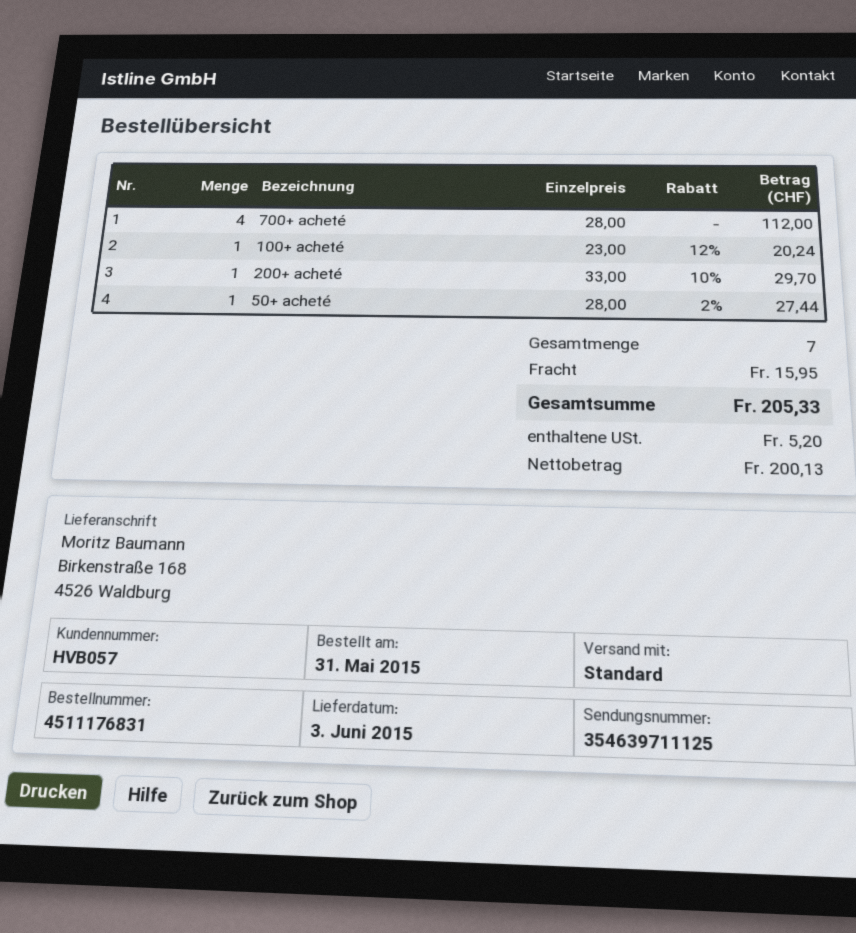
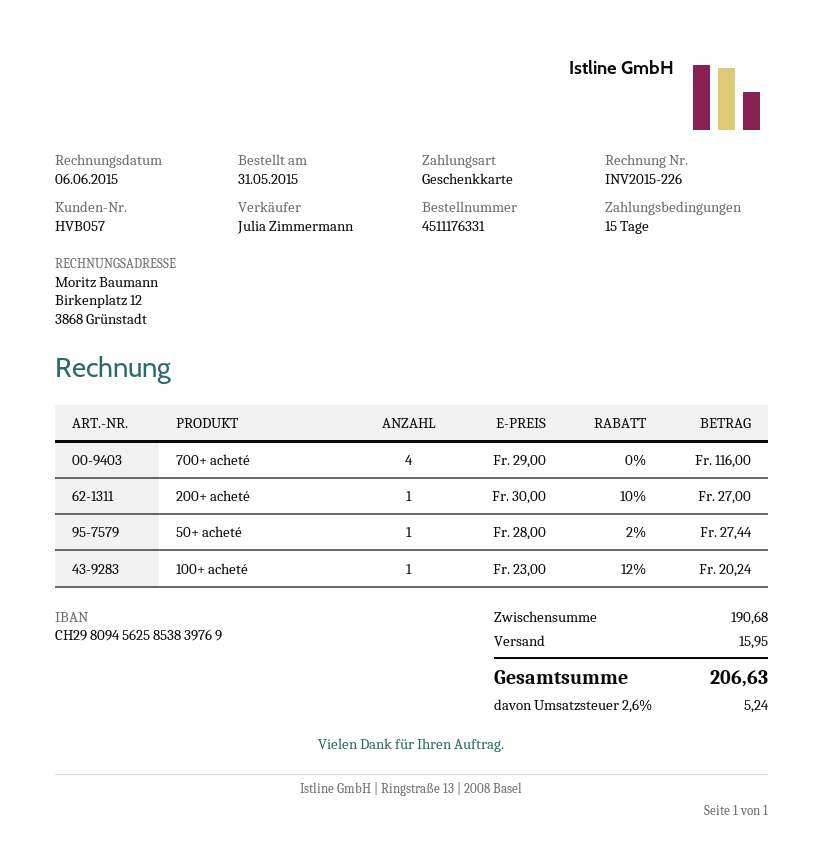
order number: 4511176831 -> 4511176331
700+ acheté: 4 x 28.00 = 112.00 -> 4 x 29.00 = 116.00
200+ acheté: 1 x 33.00 - 10% = 29.70 -> 1 x 30.00 - 10% = 27.00
tax: 5.20 -> 5.24
total: 205.33 -> 206.63

